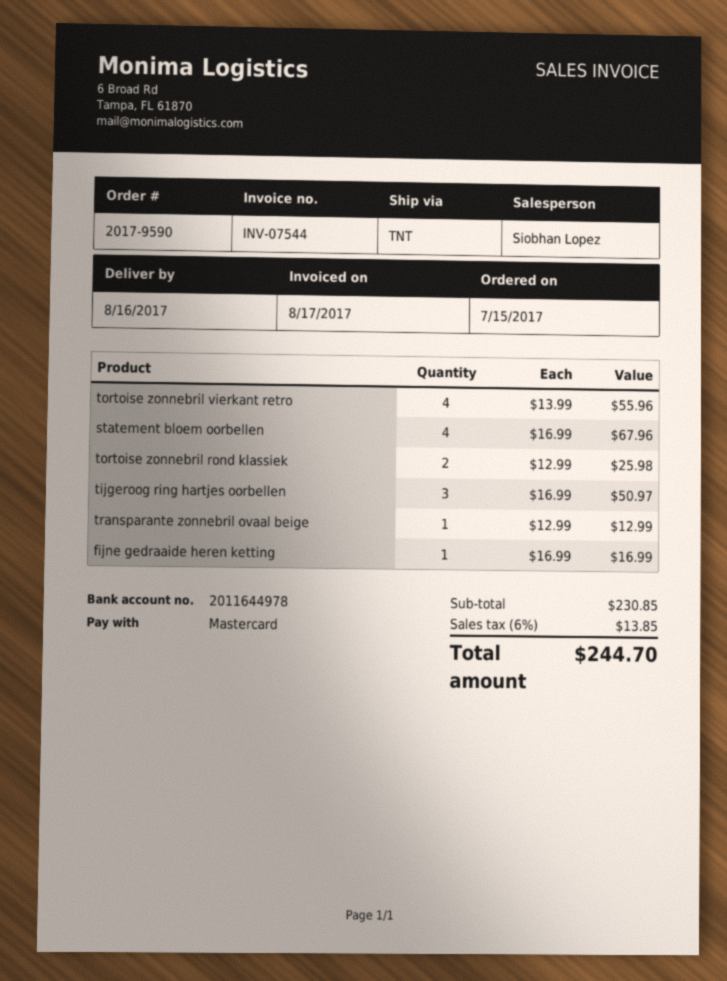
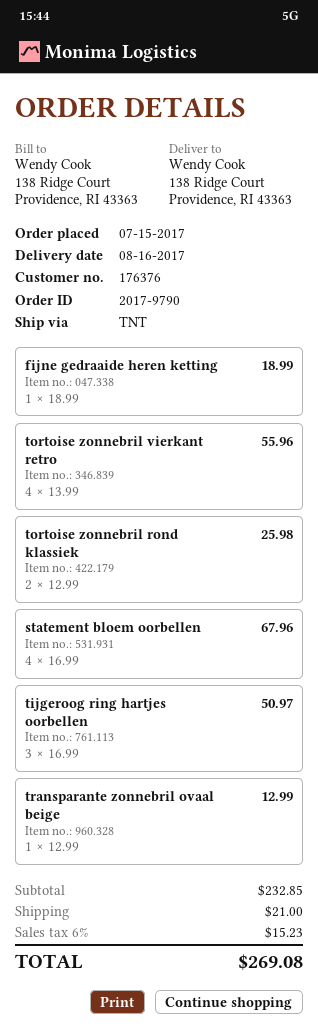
order number: 2017-9590 -> 2017-9790
fijne gedraaide heren ketting: 1 x 16.99 = 16.99 -> 1 x 18.99 = 18.99
subtotal: 230.85 -> 232.85
shipping: none -> 21.00
tax: 6% = 13.85 -> 6% = 15.23
total: 244.70 -> 269.08

